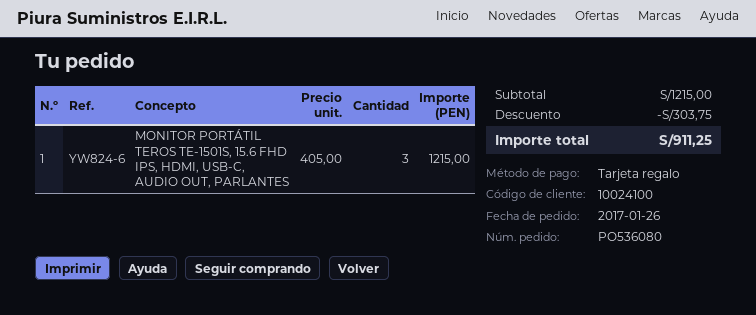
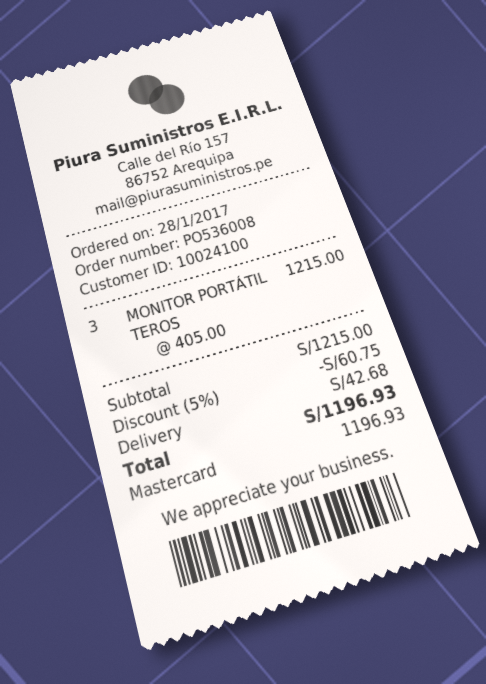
order number: PO536080 -> PO536008
order date: 2017-01-26 -> 2017-01-28
payment method: gift card -> Mastercard
discount: 303.75 -> 60.75
shipping: none -> 42.68
total: 911.25 -> 1196.93

